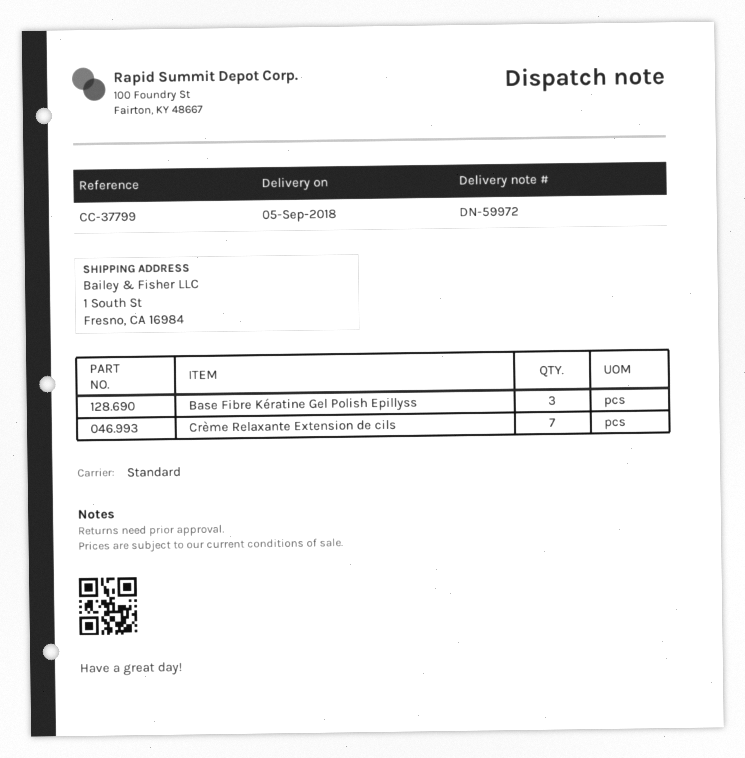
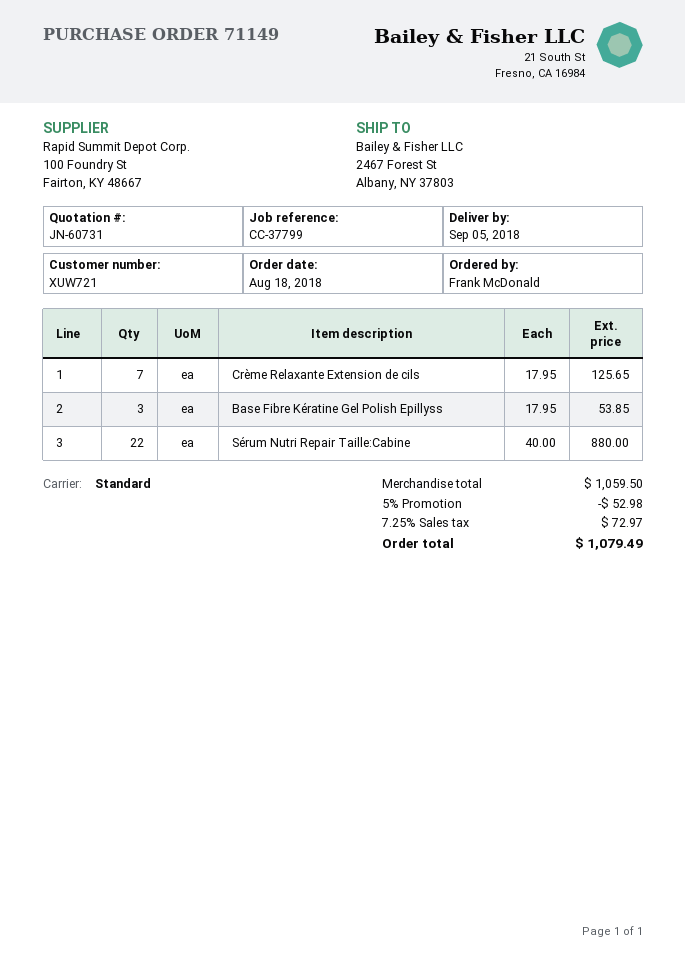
ship to: 1 South St, Fresno, CA 16984 -> 2467 Forest St, Albany, NY 37803
Sérum Nutri Repair Taille:Cabine: none -> 22

